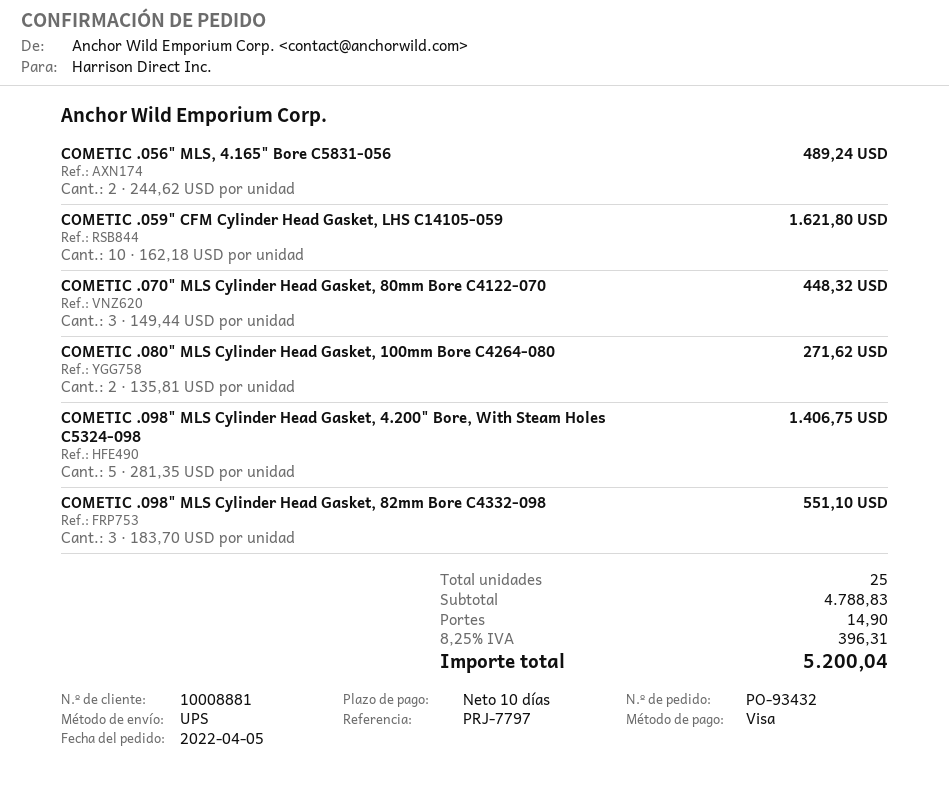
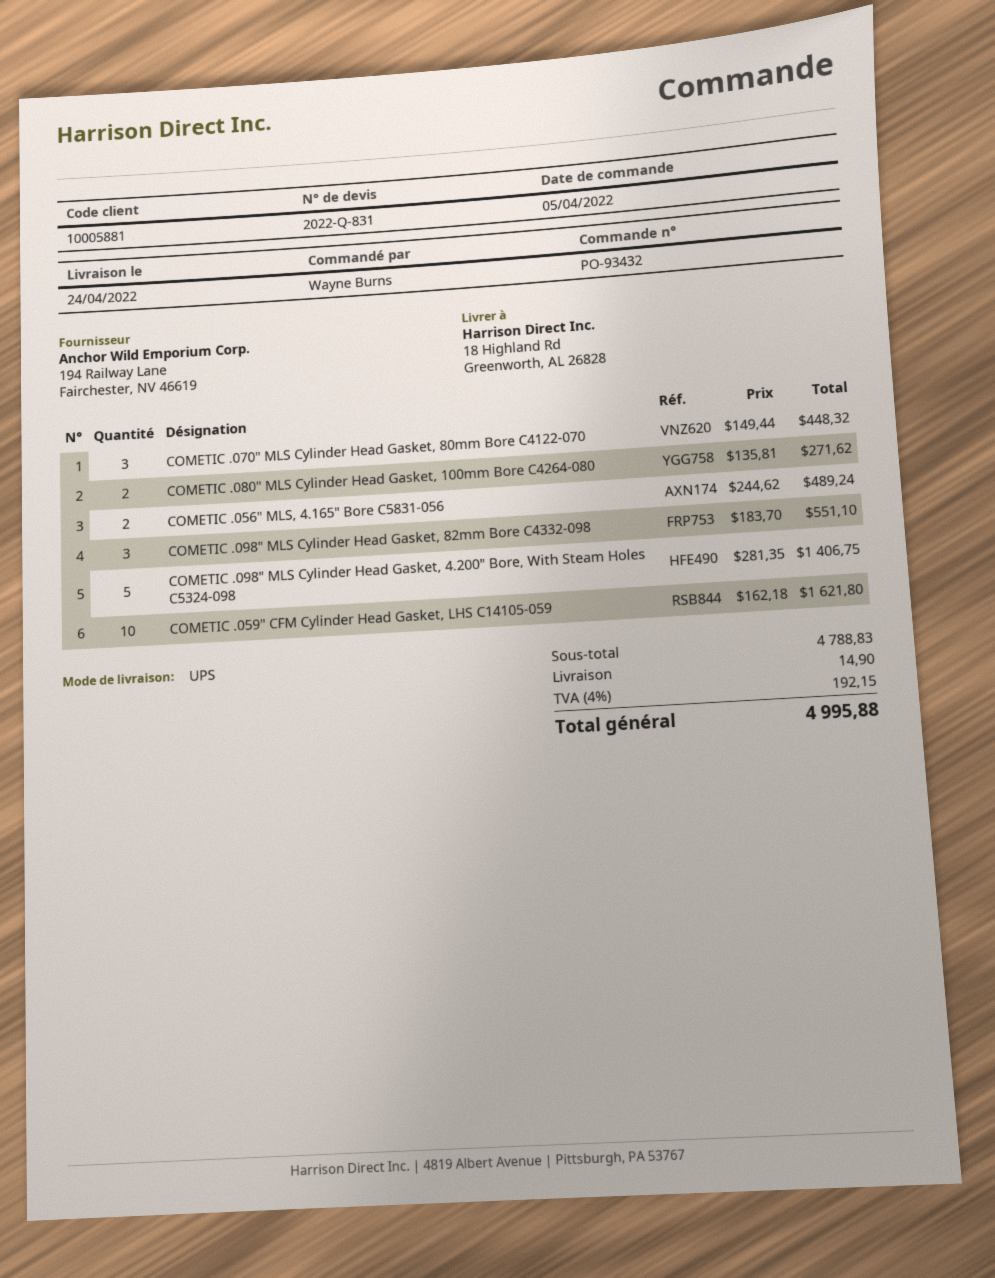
customer number: 10008881 -> 10005881
tax: 8.25% = 396.31 -> 4% = 192.15
total: 5200.04 -> 4995.88

